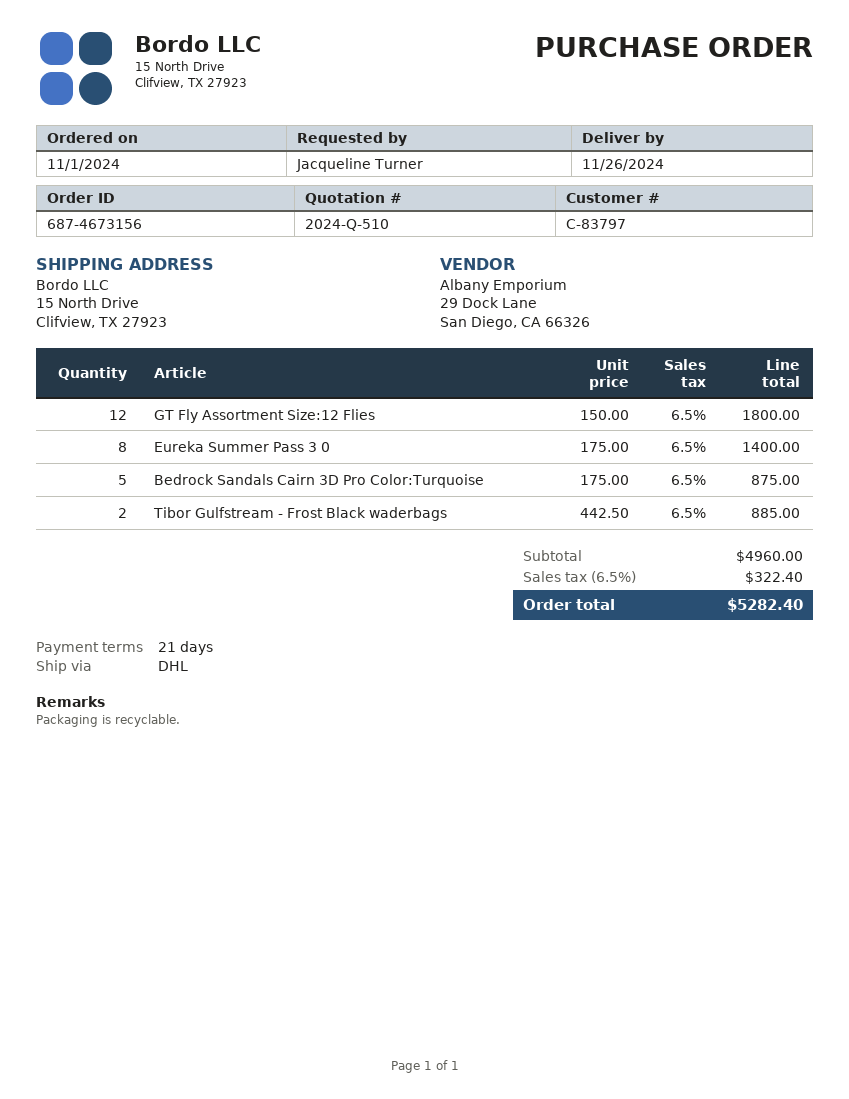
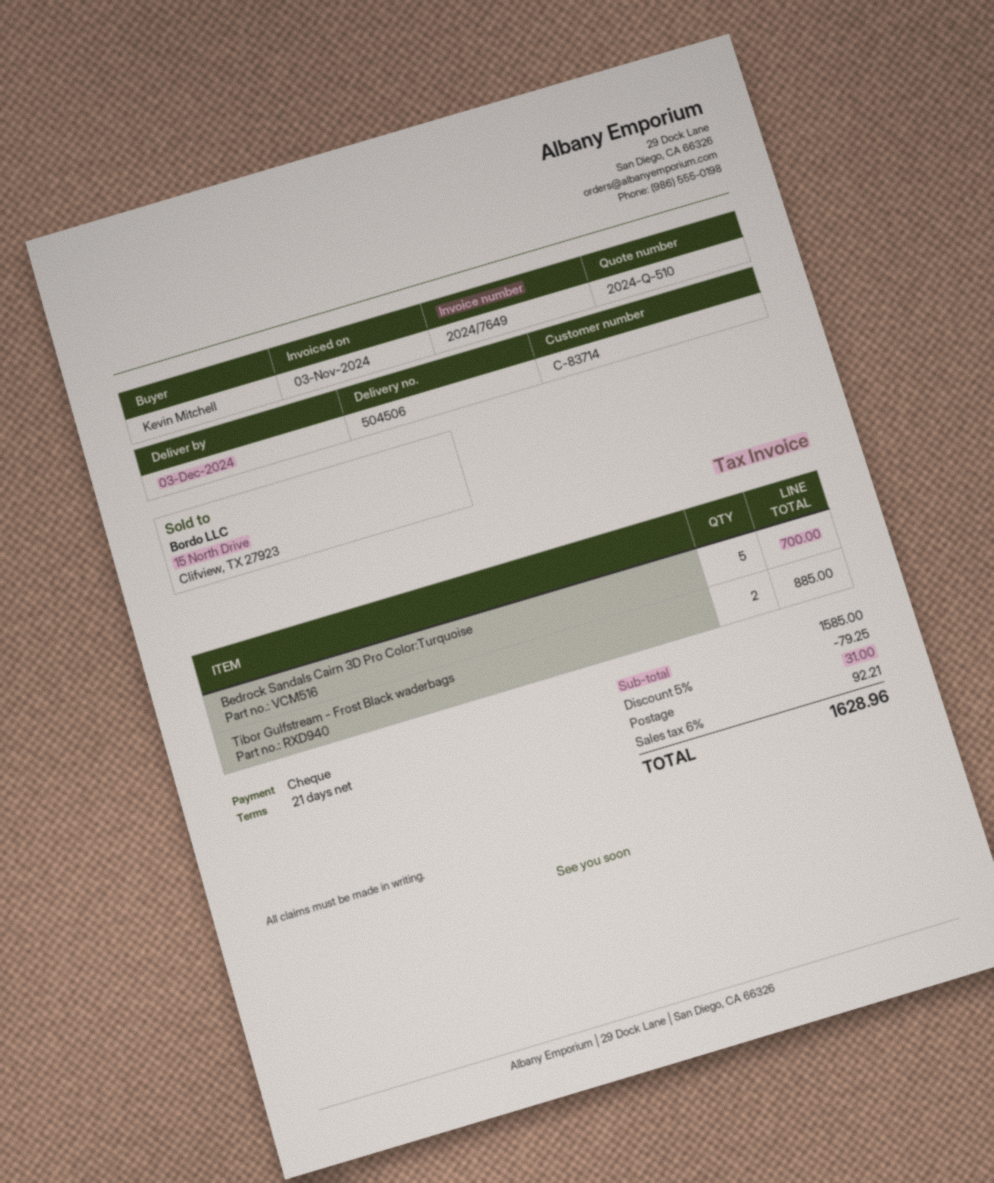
delivery date: 2024-11-26 -> 2024-12-03
customer number: C-83797 -> C-83714
ordered by: Jacqueline Turner -> Kevin Mitchell
GT Fly Assortment Size:12 Flies: 12 for 1800.00 -> none
Eureka Summer Pass 3 0: 8 for 1400.00 -> none
Bedrock Sandals Cairn 3D Pro Color:Turquoise: 5 for 875.00 -> 5 for 700.00
subtotal: 4960.00 -> 1585.00
discount: none -> 5% = 79.25
shipping: none -> 31.00
tax: 6.5% = 322.40 -> 6% = 92.21
total: 5282.40 -> 1628.96

